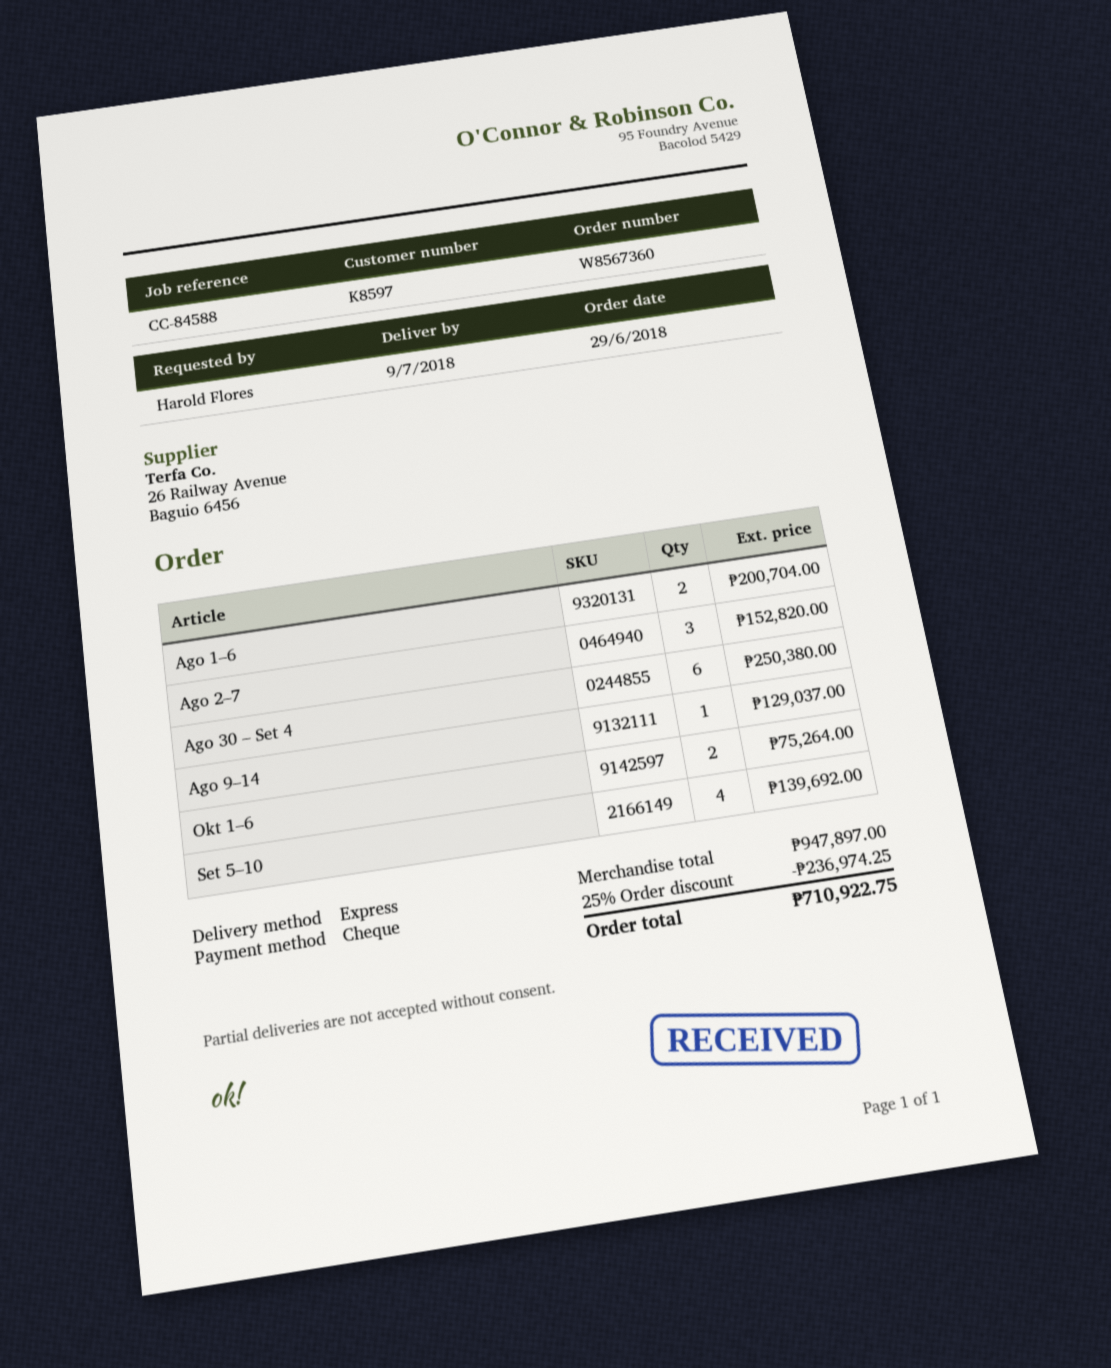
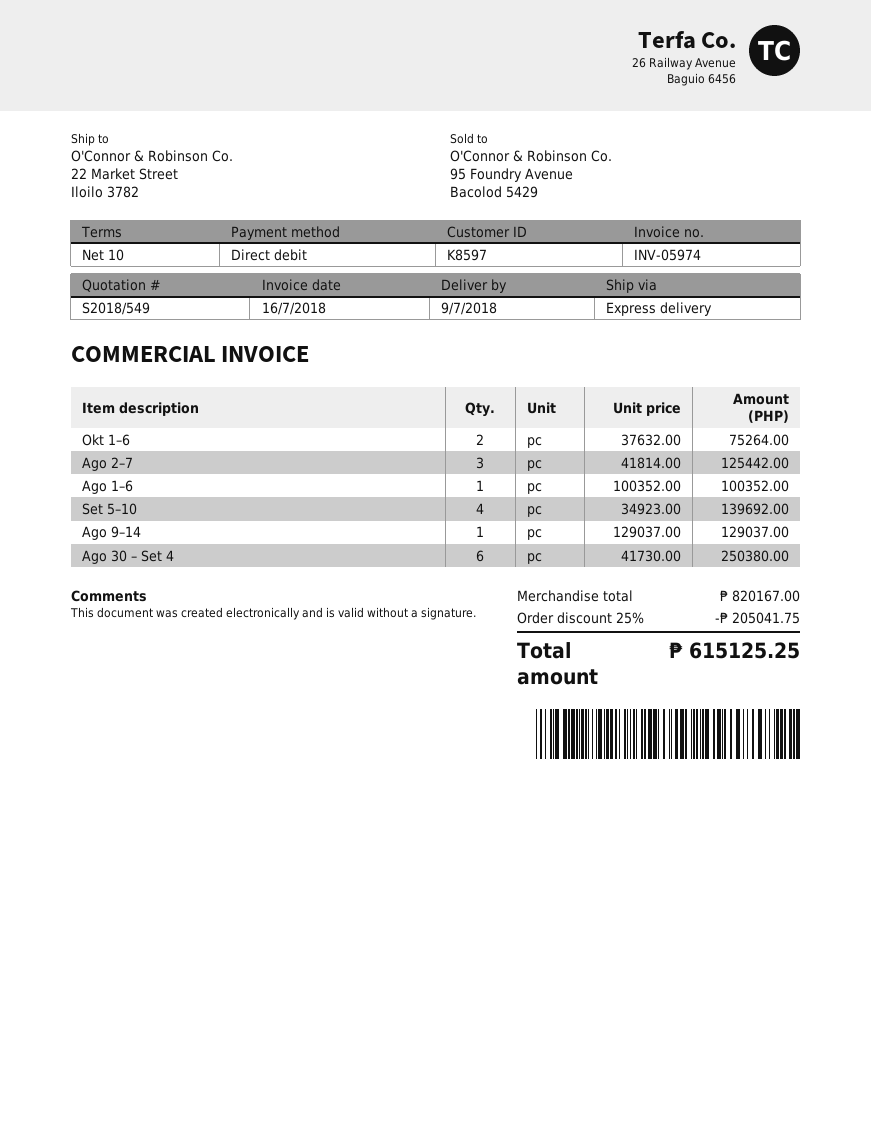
payment method: cheque -> direct debit
Ago 1–6: 2 for 200704.00 -> 1 for 100352.00
Ago 2–7: 3 for 152820.00 -> 3 for 125442.00
subtotal: 947897.00 -> 820167.00
discount: 25% = 236974.25 -> 25% = 205041.75
total: 710922.75 -> 615125.25

